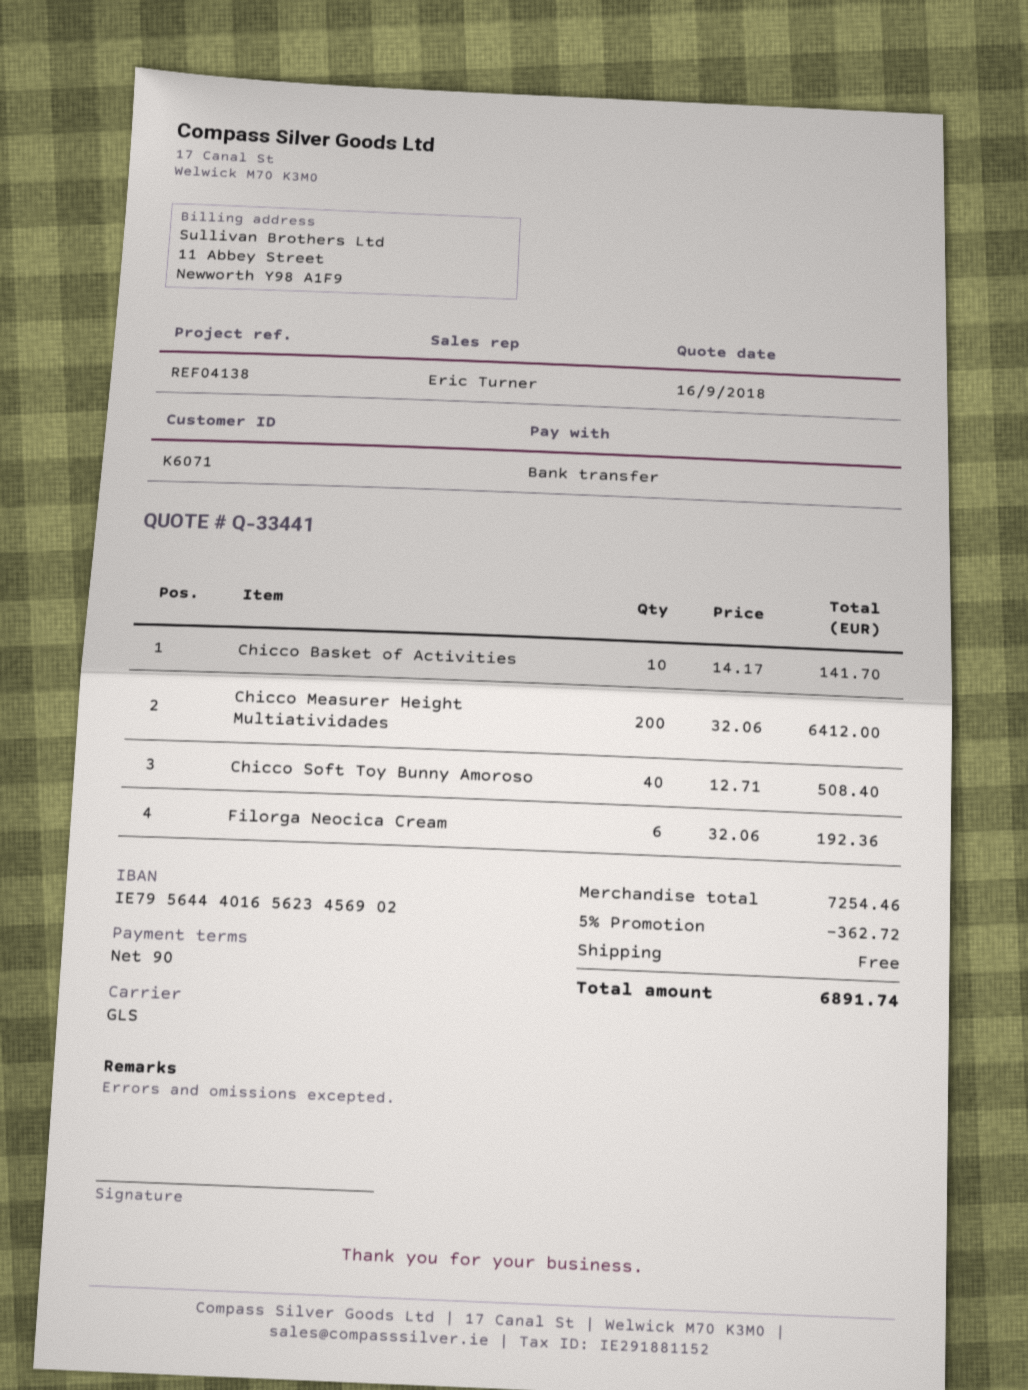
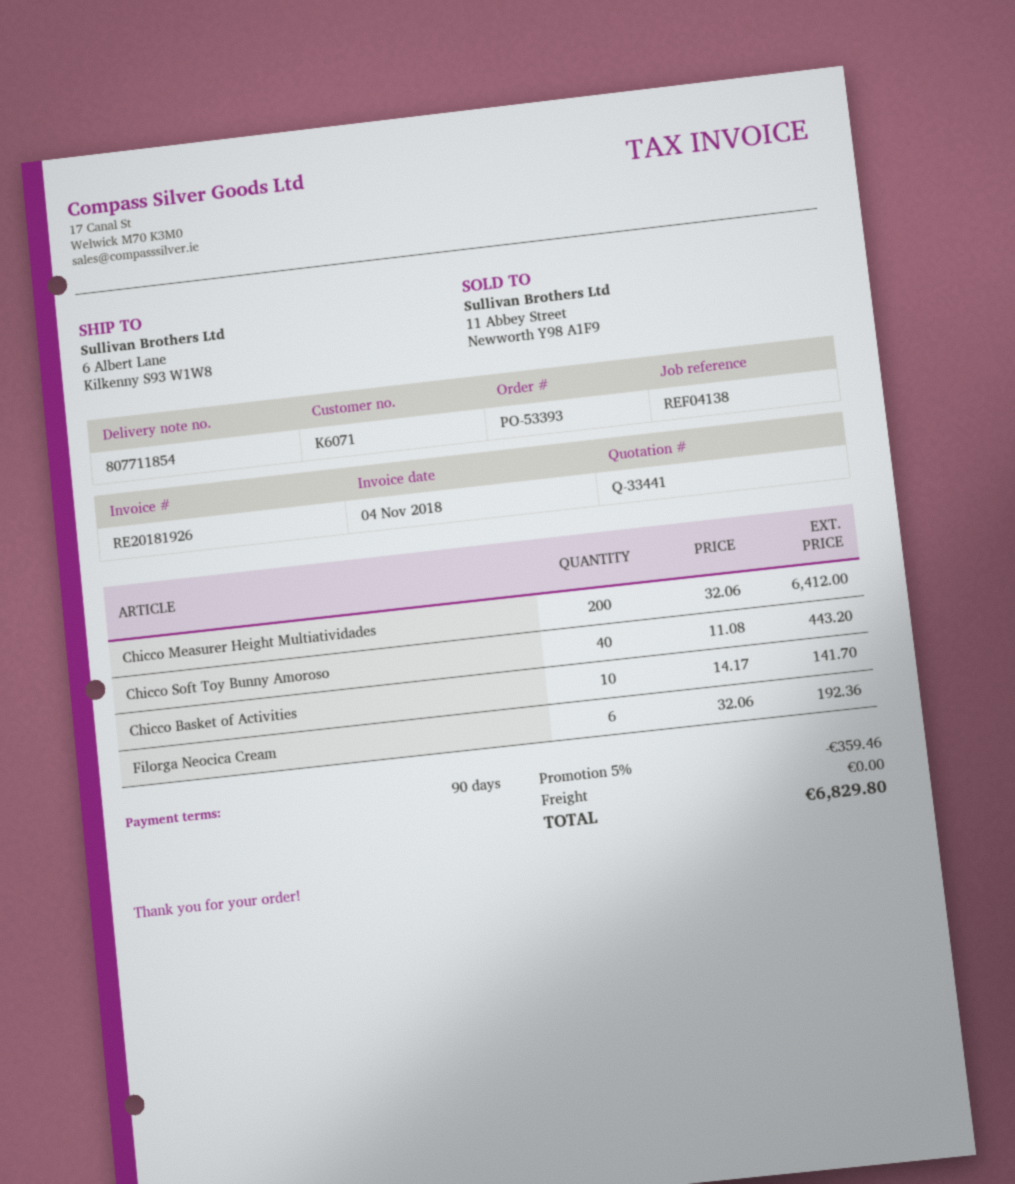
Chicco Soft Toy Bunny Amoroso: 40 x 12.71 = 508.40 -> 40 x 11.08 = 443.20
discount: 5% = 362.72 -> 5% = 359.46
total: 6891.74 -> 6829.80

